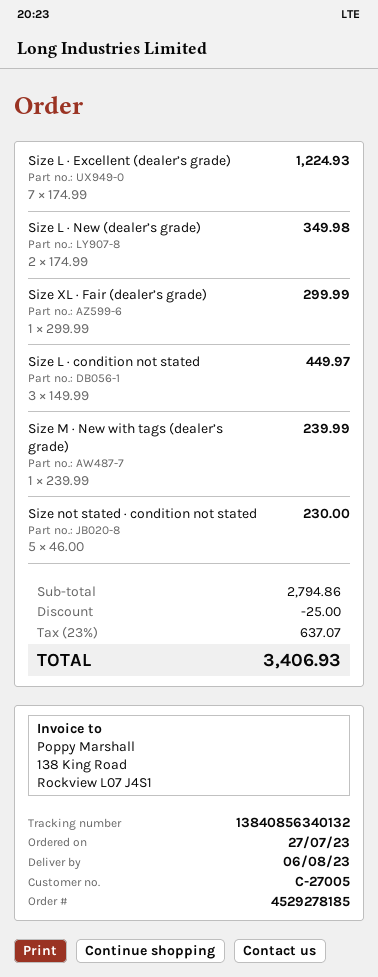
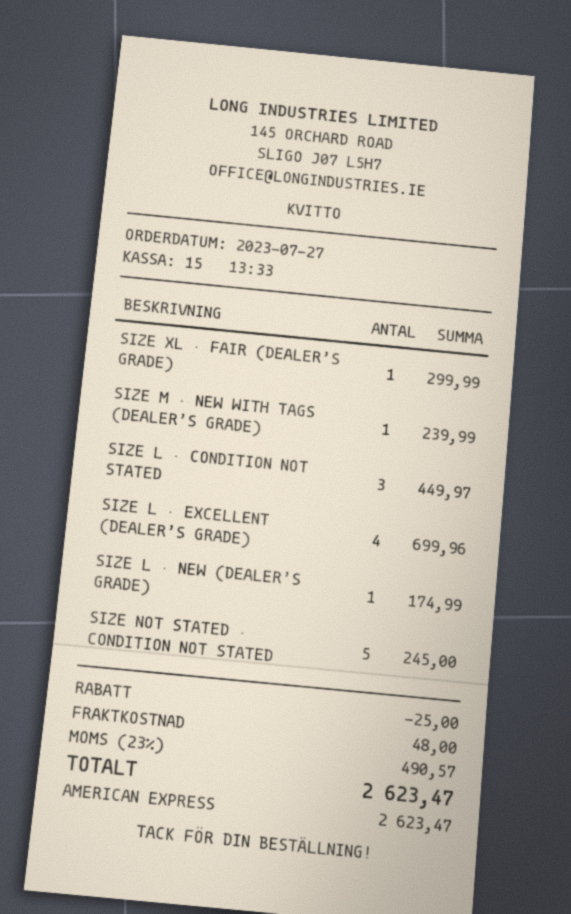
Size L · Excellent (dealer’s grade): 7 for 1224.93 -> 4 for 699.96
Size L · New (dealer’s grade): 2 for 349.98 -> 1 for 174.99
Size not stated · condition not stated: 5 for 230.00 -> 5 for 245.00
shipping: none -> 48.00
tax: 23% = 637.07 -> 23% = 490.57
total: 3406.93 -> 2623.47

